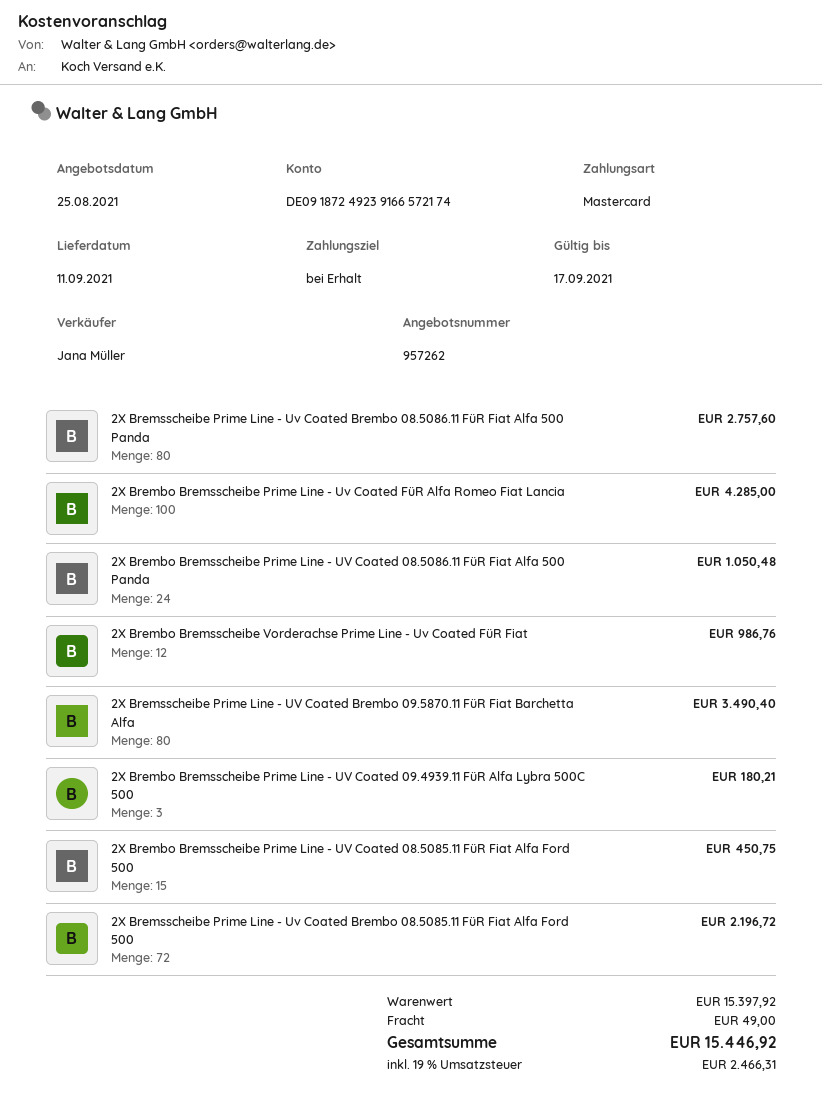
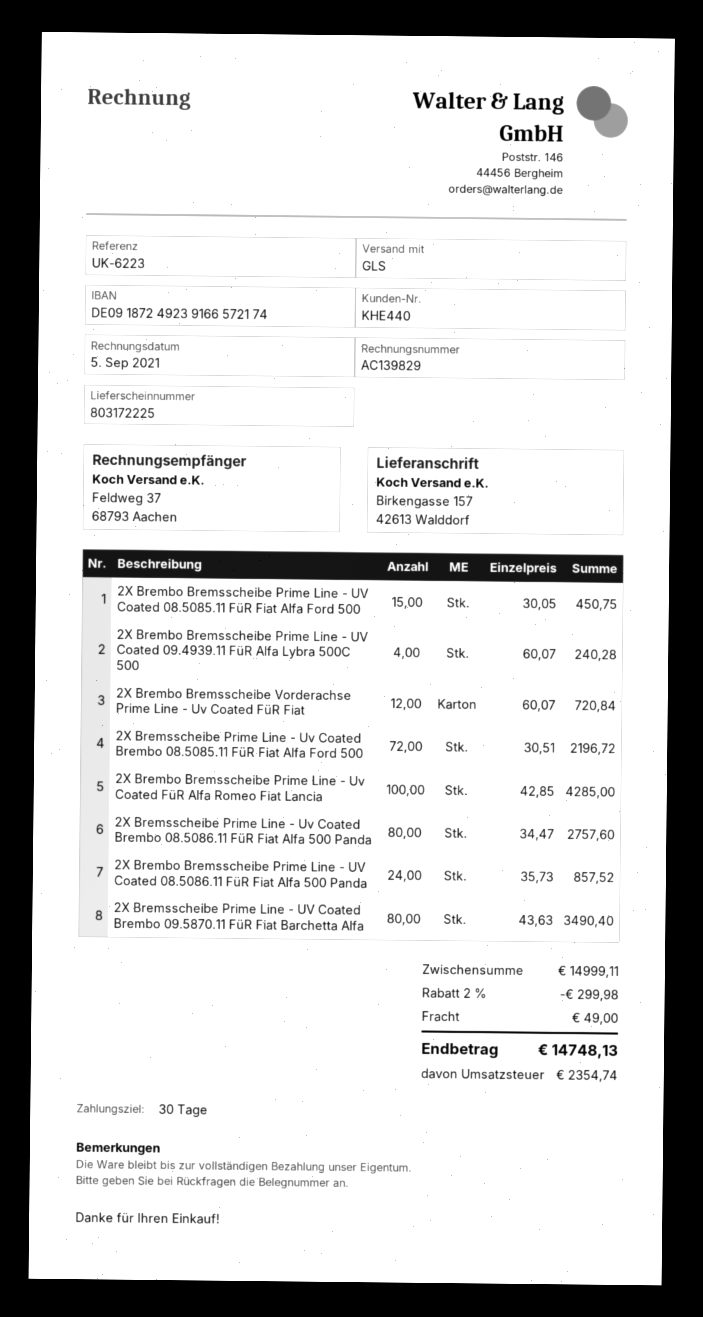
payment terms: on receipt -> 30 days
2X Brembo Bremsscheibe Prime Line - UV Coated 08.5086.11 FüR Fiat Alfa 500 Panda: 24 for 1050.48 -> 24 for 857.52
2X Brembo Bremsscheibe Vorderachse Prime Line - Uv Coated FüR Fiat: 12 for 986.76 -> 12 for 720.84
2X Brembo Bremsscheibe Prime Line - UV Coated 09.4939.11 FüR Alfa Lybra 500C 500: 3 for 180.21 -> 4 for 240.28
subtotal: 15397.92 -> 14999.11
discount: none -> 2% = 299.98
tax: 2466.31 -> 2354.74
total: 15446.92 -> 14748.13

